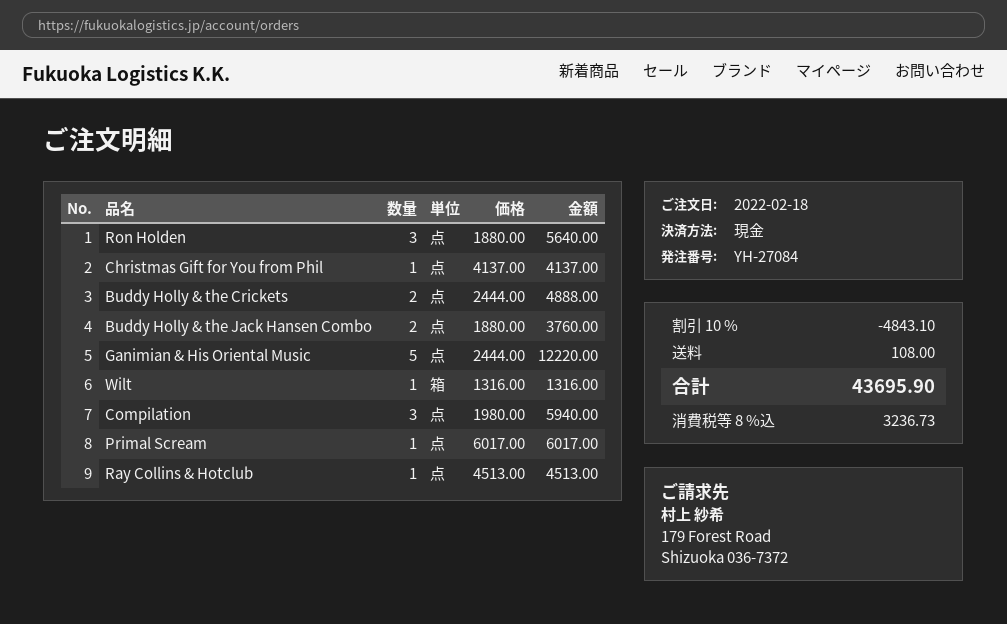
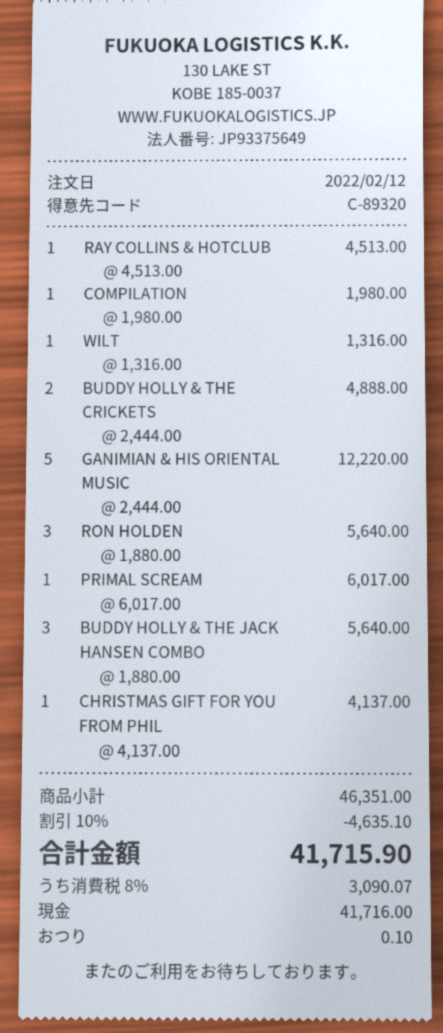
order date: 2022-02-18 -> 2022-02-12
Buddy Holly & the Jack Hansen Combo: 2 x 1880.00 = 3760.00 -> 3 x 1880.00 = 5640.00
Compilation: 3 x 1980.00 = 5940.00 -> 1 x 1980.00 = 1980.00
discount: 10% = 4843.10 -> 10% = 4635.10
shipping: 108.00 -> none
tax: 8% = 3236.73 -> 8% = 3090.07
total: 43695.90 -> 41715.90

